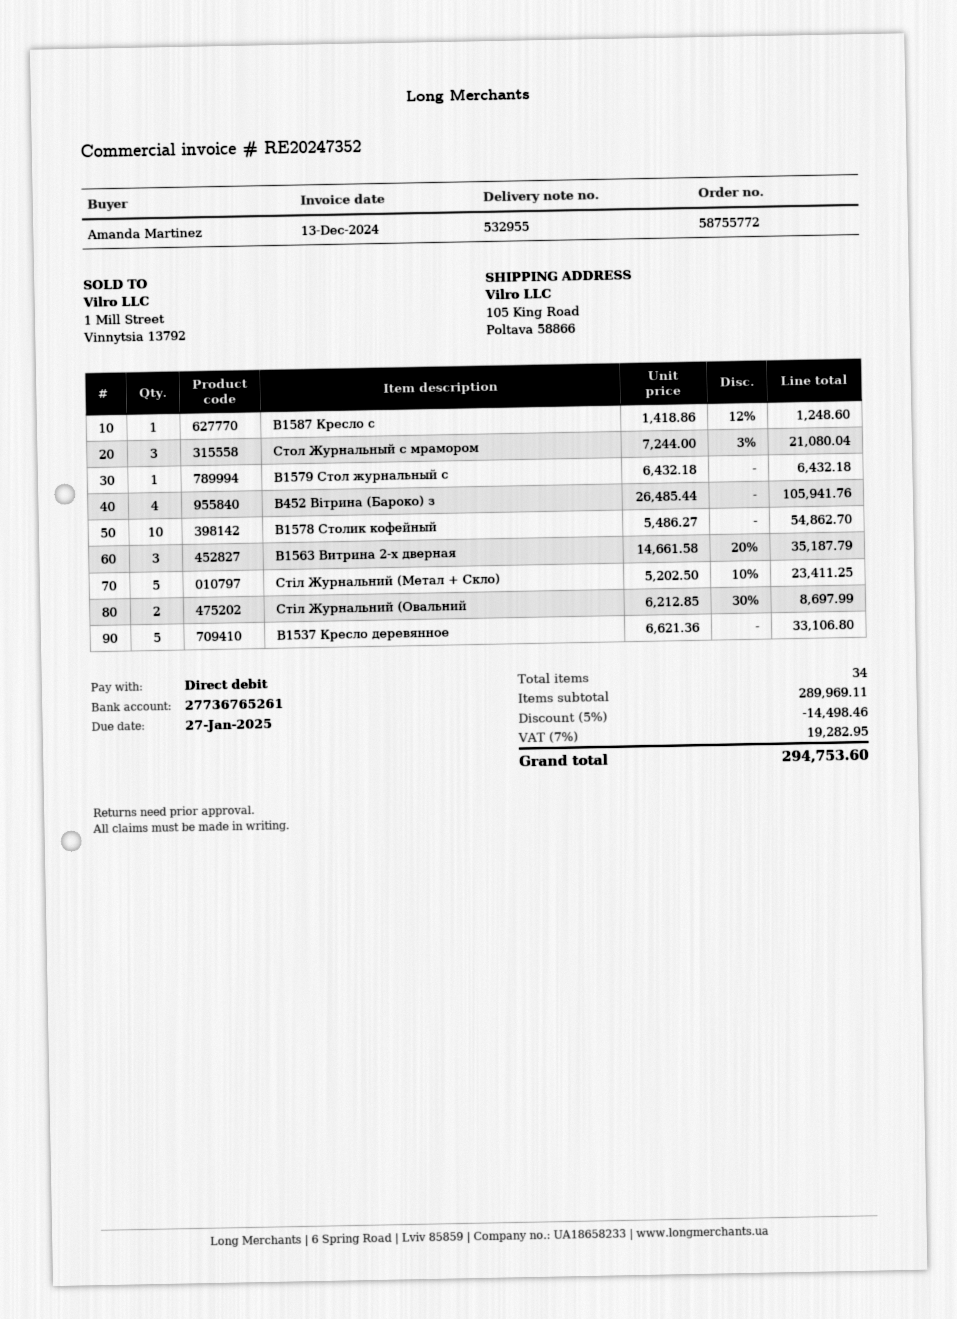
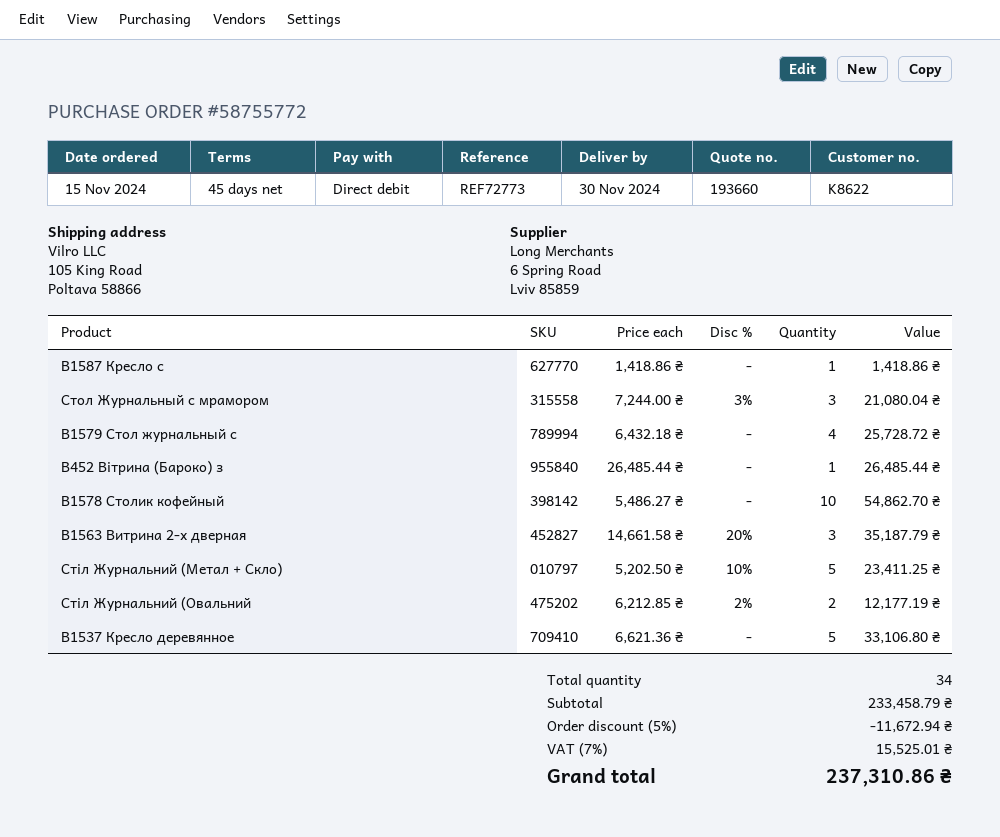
В1587 Кресло с: 1 x 1418.86 - 12% = 1248.60 -> 1 x 1418.86 = 1418.86
В1579 Стол журнальный с: 1 x 6432.18 = 6432.18 -> 4 x 6432.18 = 25728.72
В452 Вітрина (Бароко) з: 4 x 26485.44 = 105941.76 -> 1 x 26485.44 = 26485.44
Стіл Журнальний (Овальний: 2 x 6212.85 - 30% = 8697.99 -> 2 x 6212.85 - 2% = 12177.19
subtotal: 289969.11 -> 233458.79
discount: 5% = 14498.46 -> 5% = 11672.94
tax: 7% = 19282.95 -> 7% = 15525.01
total: 294753.60 -> 237310.86

